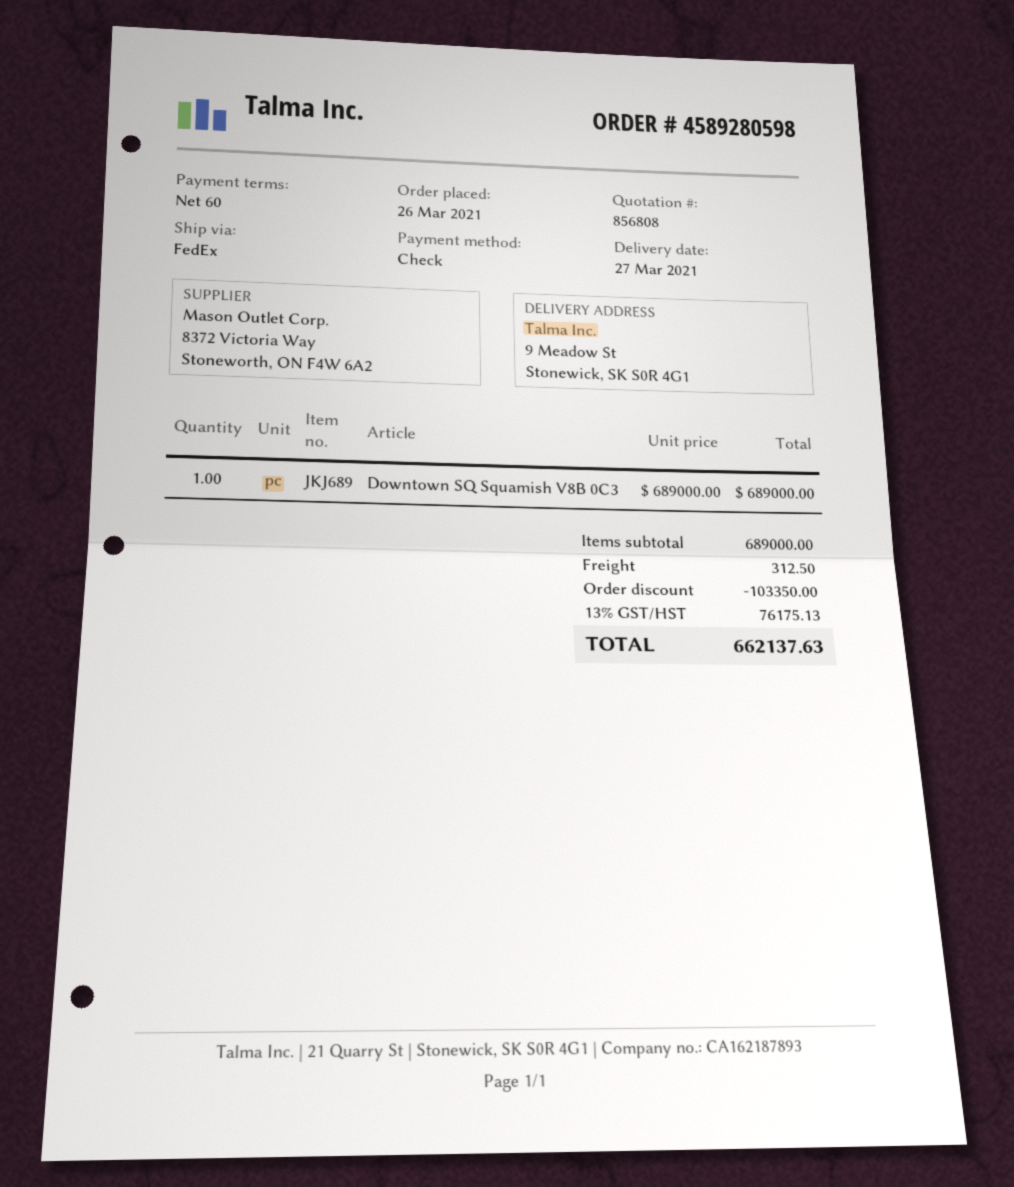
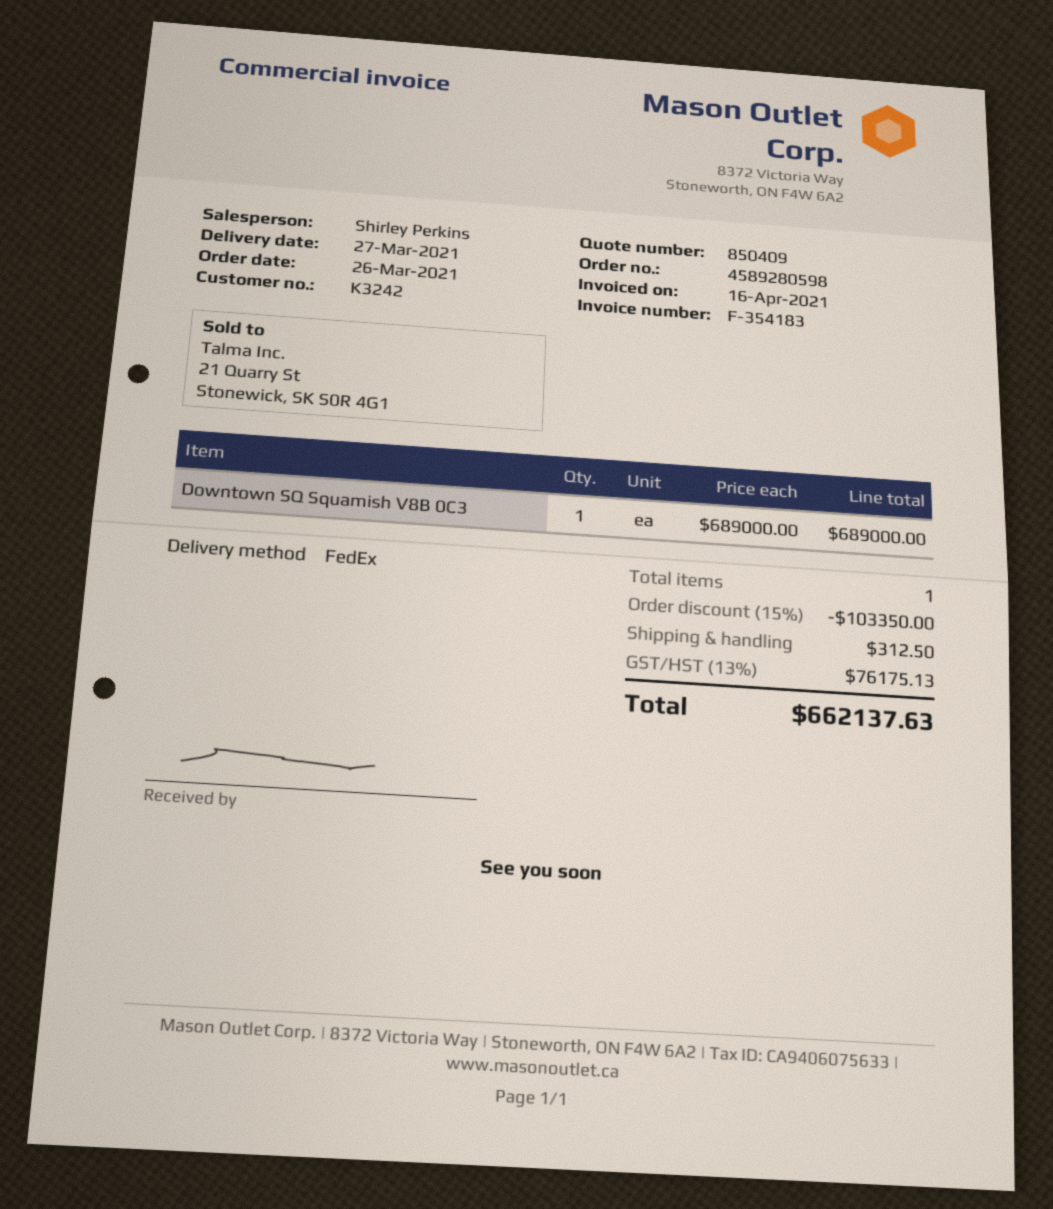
quote number: 856808 -> 850409

